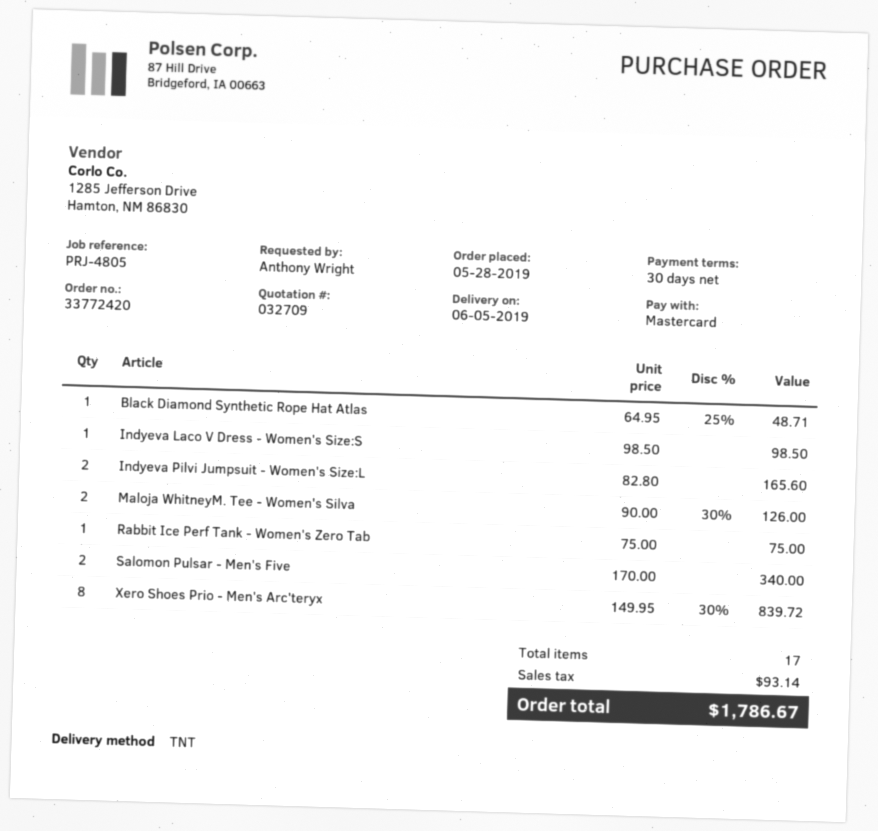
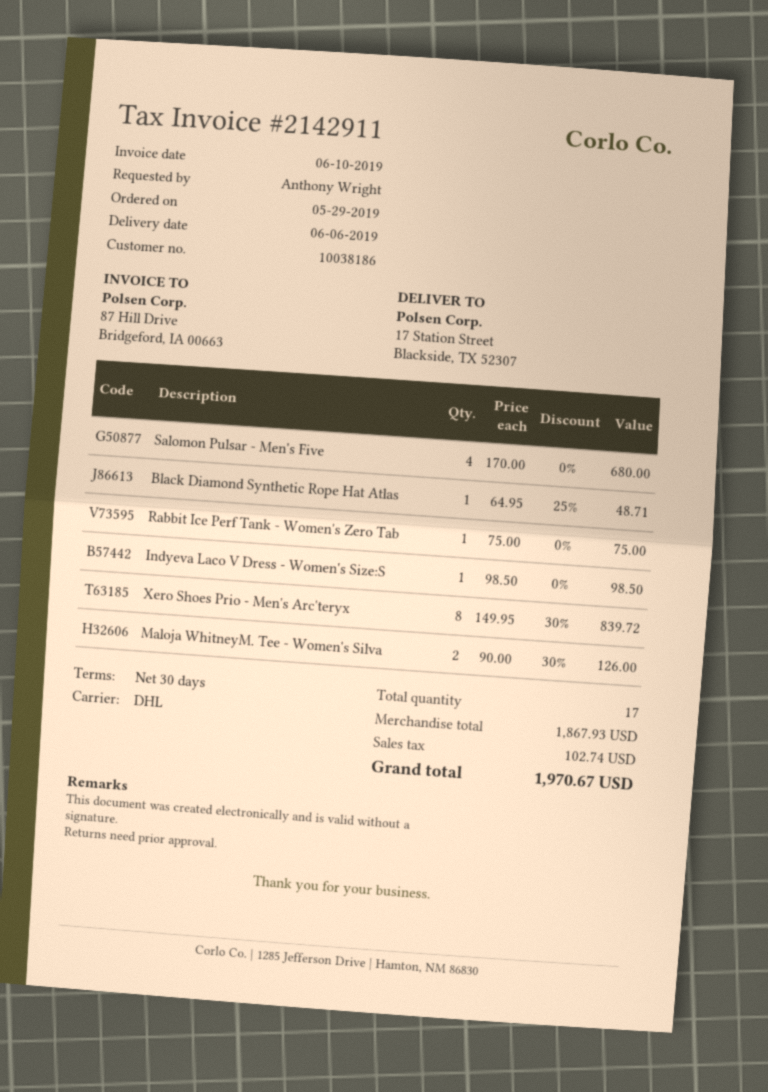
order date: 2019-05-28 -> 2019-05-29
delivery date: 2019-06-05 -> 2019-06-06
shipping method: TNT -> DHL
Indyeva Pilvi Jumpsuit - Women's Size:L: 2 x 82.80 = 165.60 -> none
Salomon Pulsar - Men's Five: 2 x 170.00 = 340.00 -> 4 x 170.00 = 680.00
tax: 93.14 -> 102.74
total: 1786.67 -> 1970.67

